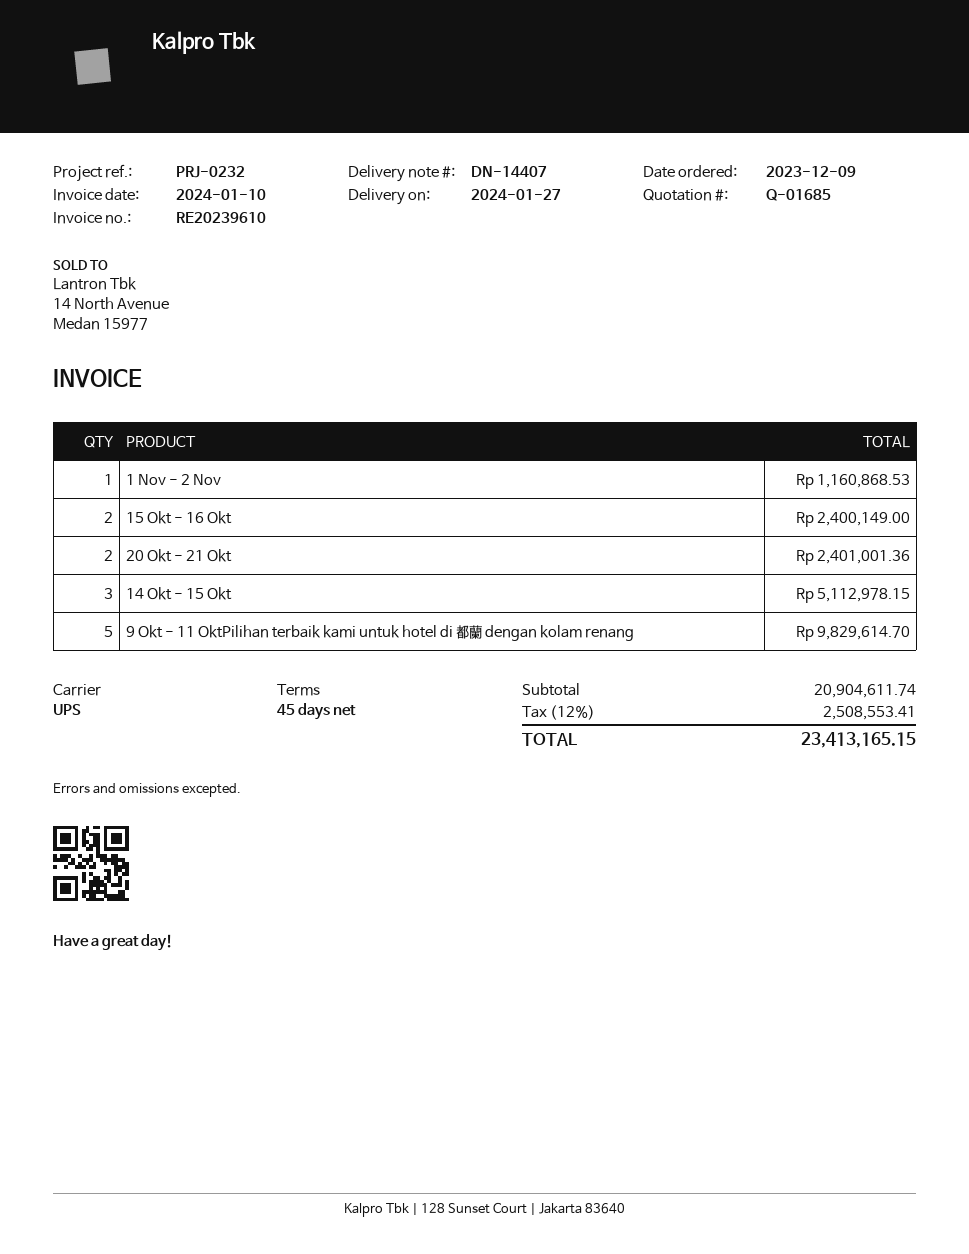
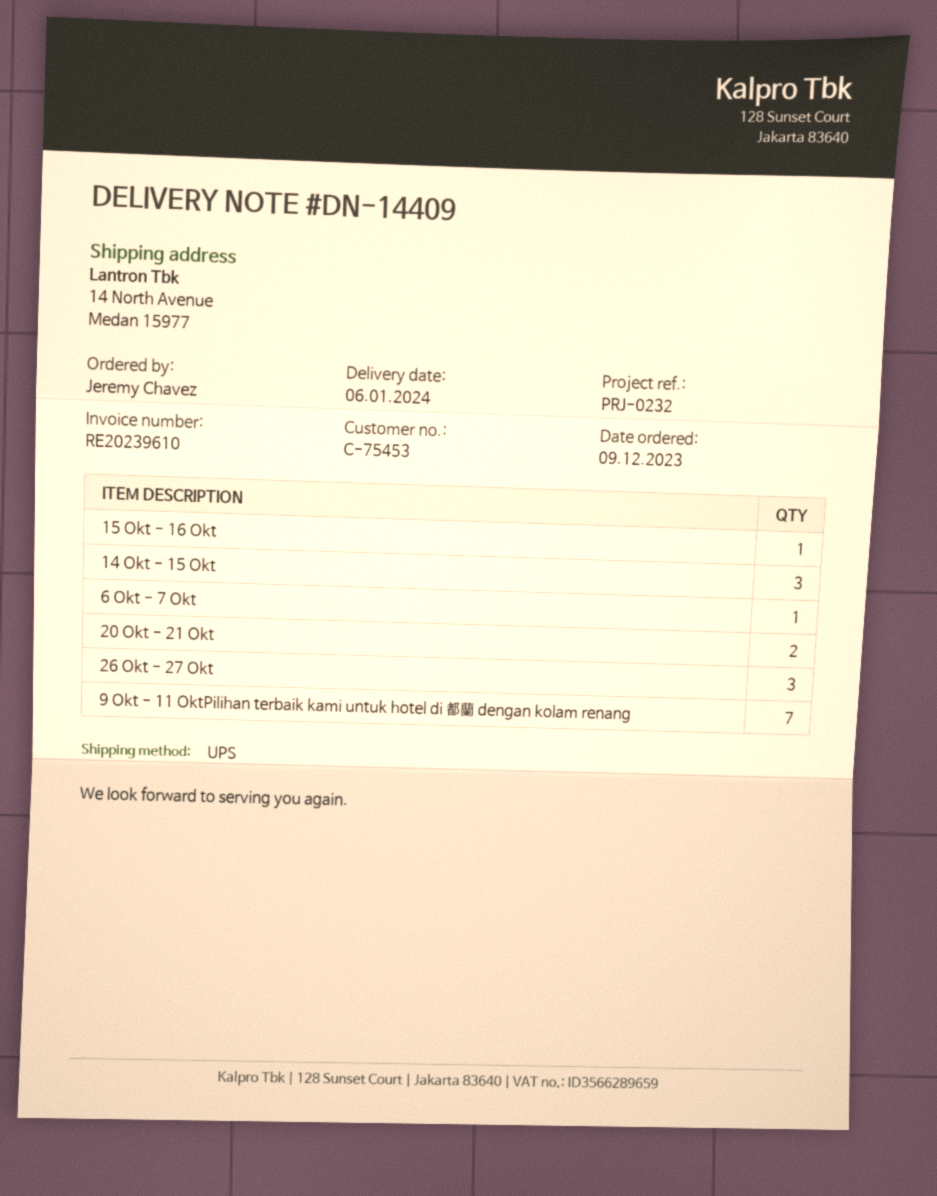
delivery note number: DN-14407 -> DN-14409
delivery date: 2024-01-27 -> 2024-01-06
1 Nov - 2 Nov: 1 -> none
15 Okt - 16 Okt: 2 -> 1
9 Okt - 11 OktPilihan terbaik kami untuk hotel di 都蘭 dengan kolam renang: 5 -> 7
6 Okt - 7 Okt: none -> 1
26 Okt - 27 Okt: none -> 3

